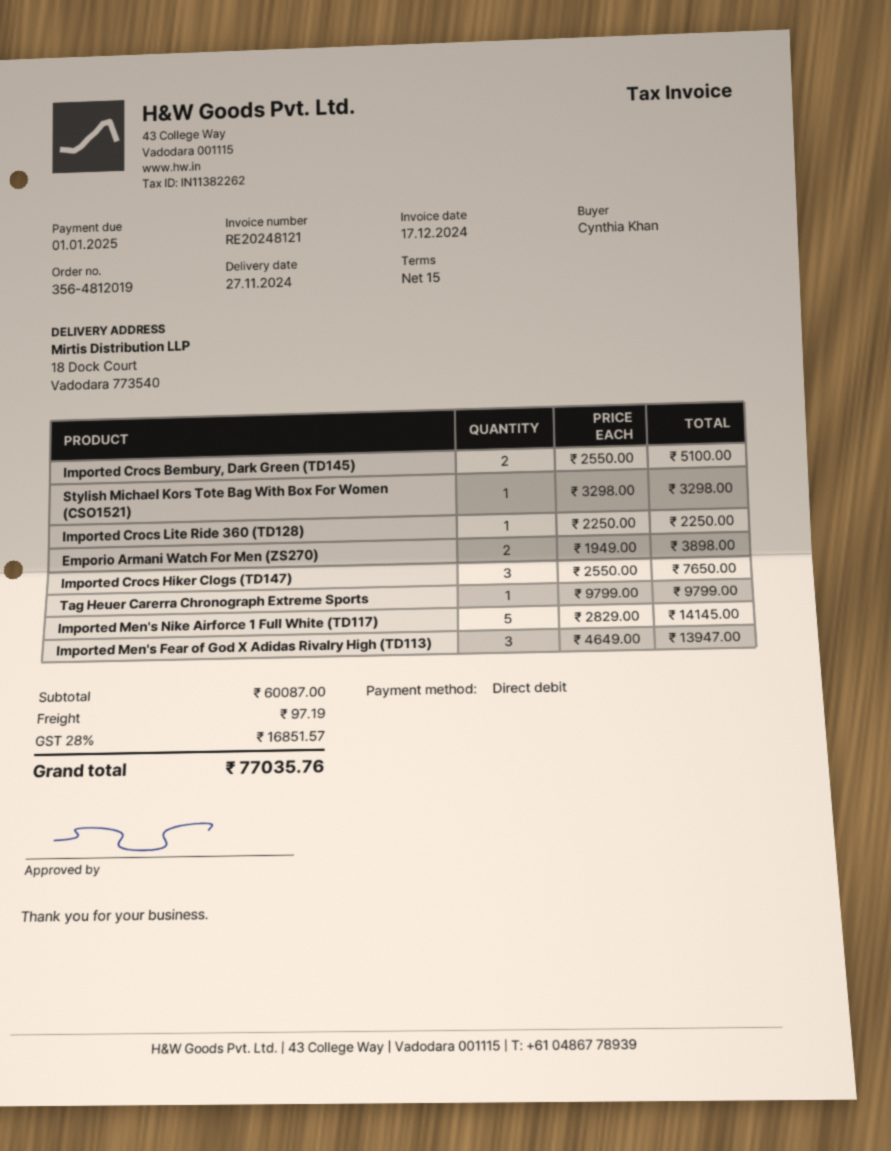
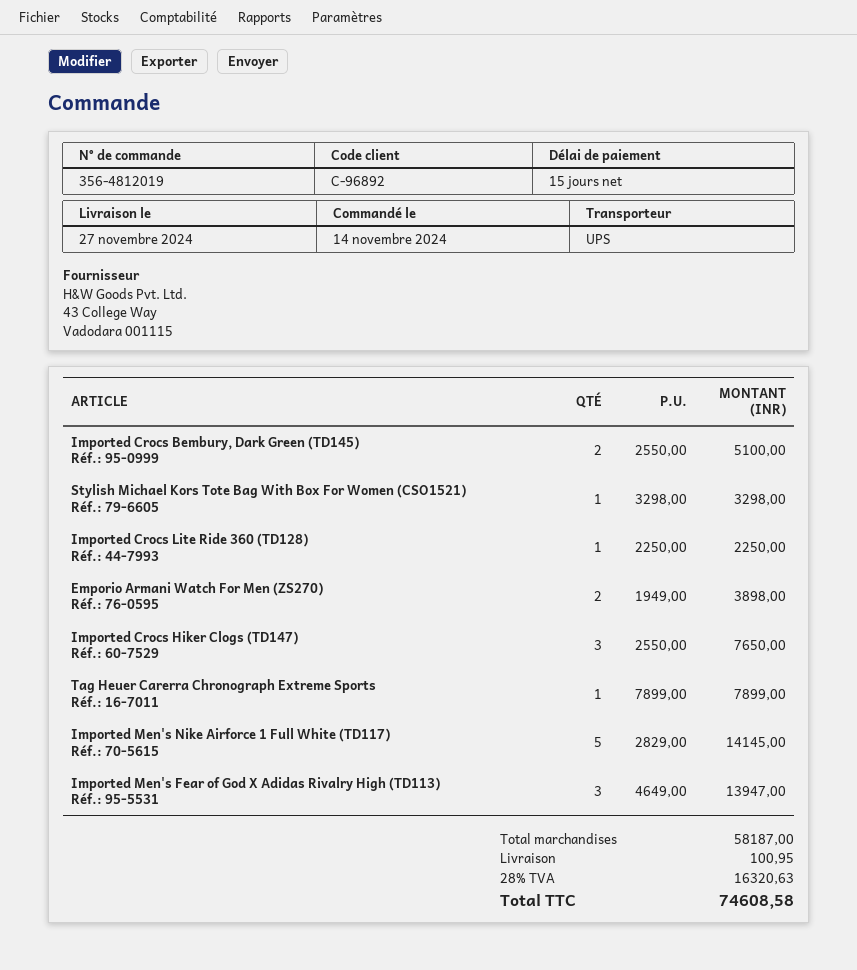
Tag Heuer Carerra Chronograph Extreme Sports: 1 x 9799.00 = 9799.00 -> 1 x 7899.00 = 7899.00
subtotal: 60087.00 -> 58187.00
shipping: 97.19 -> 100.95
tax: 28% = 16851.57 -> 28% = 16320.63
total: 77035.76 -> 74608.58

